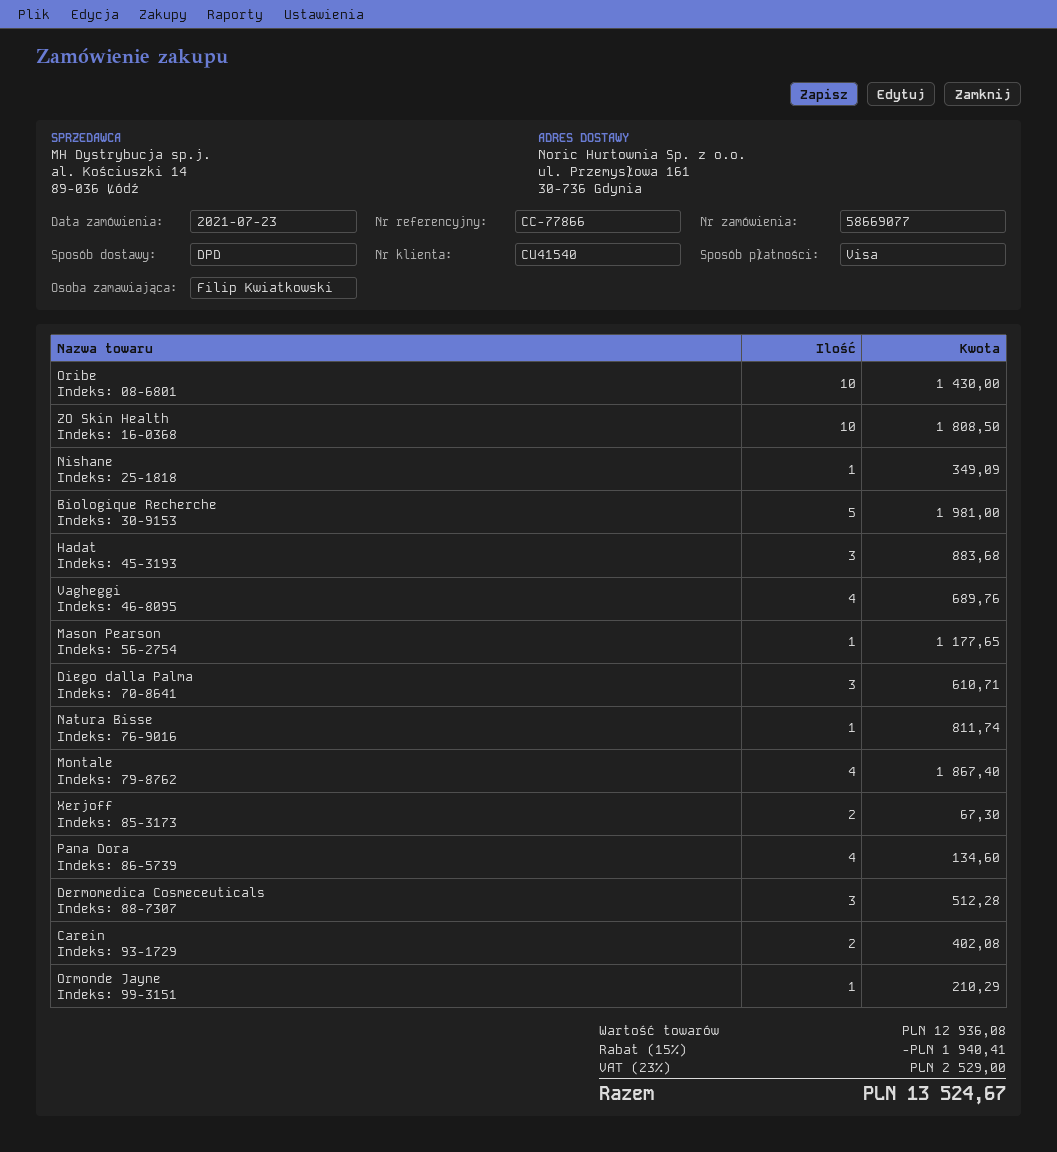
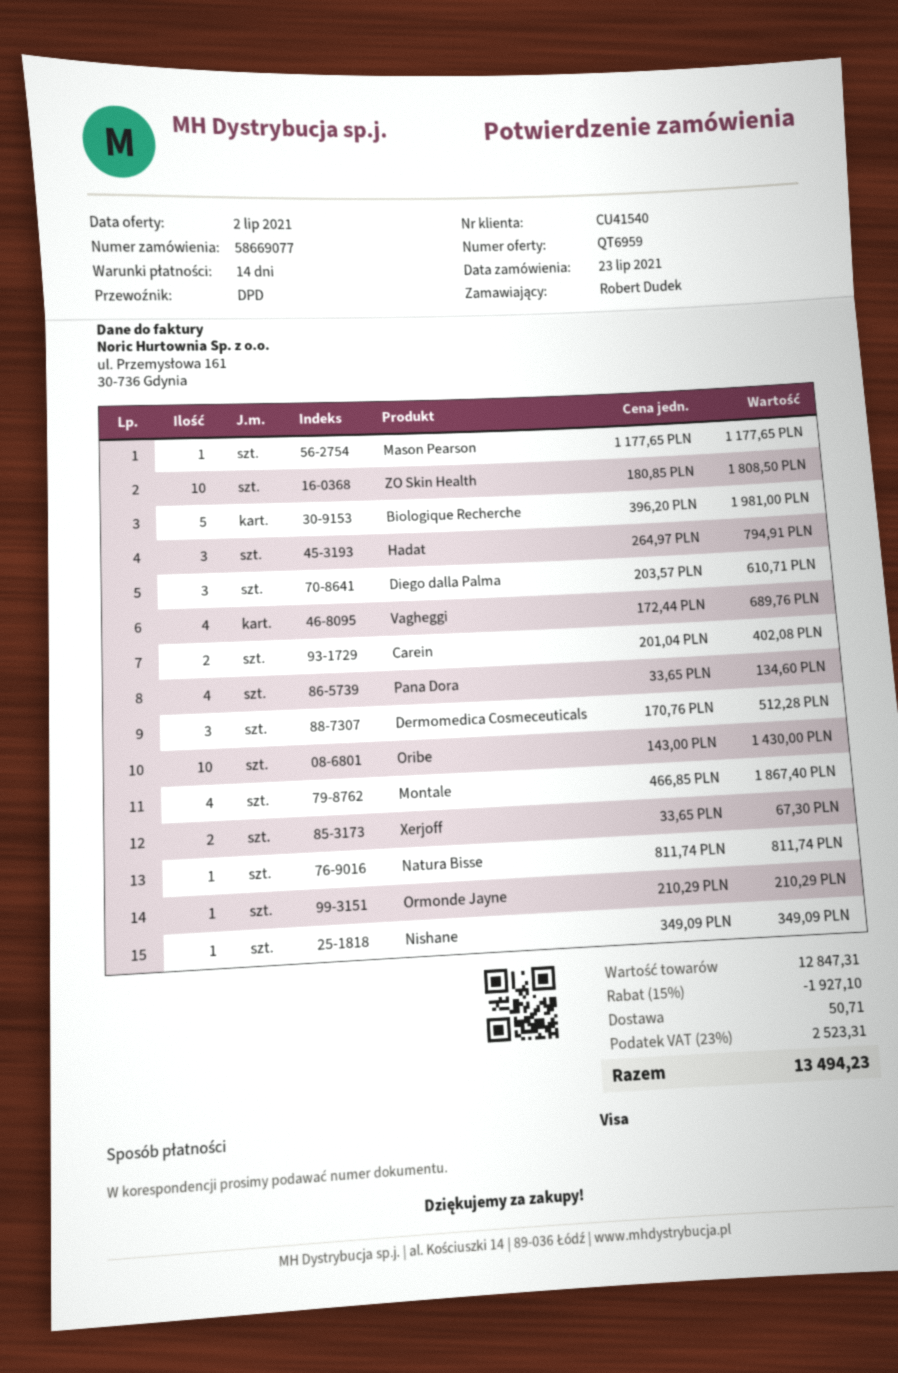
ordered by: Filip Kwiatkowski -> Robert Dudek
Hadat: 3 for 883.68 -> 3 for 794.91
subtotal: 12936.08 -> 12847.31
discount: 15% = 1940.41 -> 15% = 1927.10
shipping: none -> 50.71
tax: 23% = 2529.00 -> 23% = 2523.31
total: 13524.67 -> 13494.23

